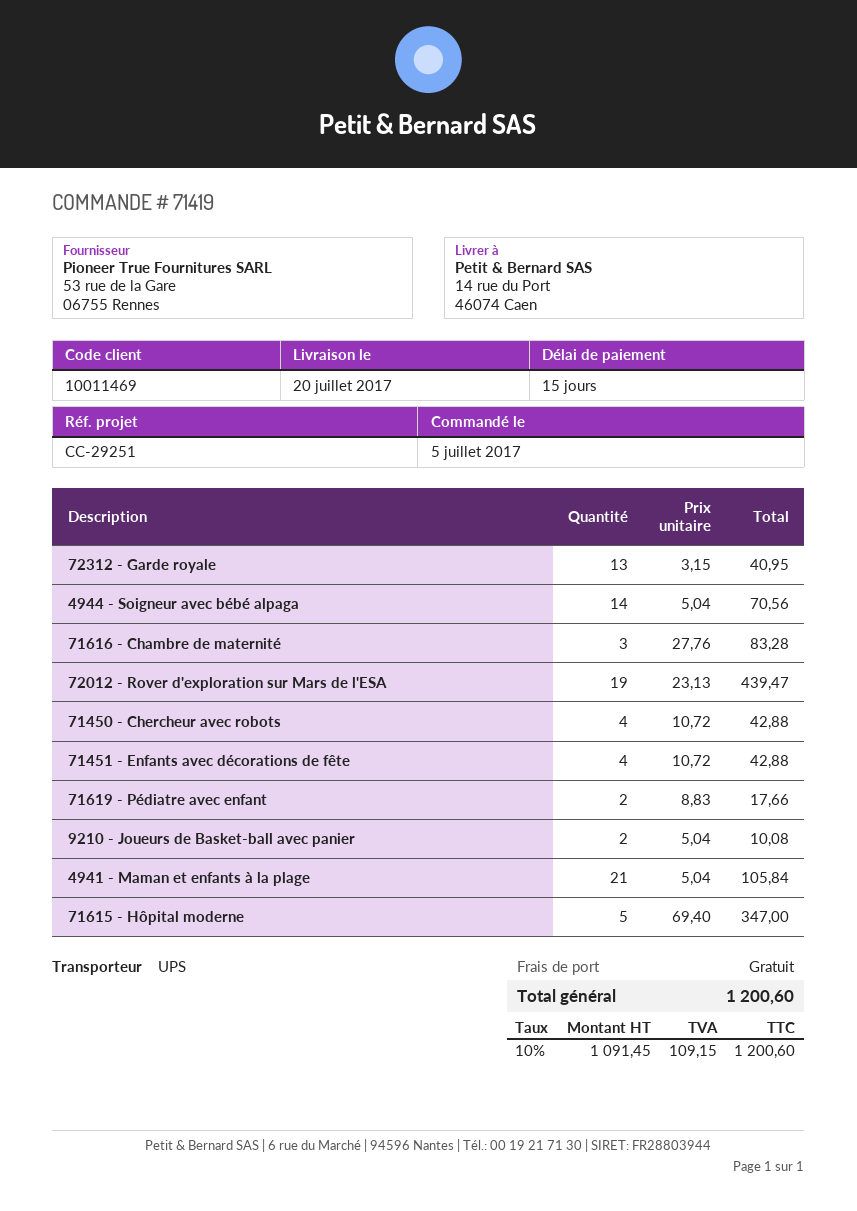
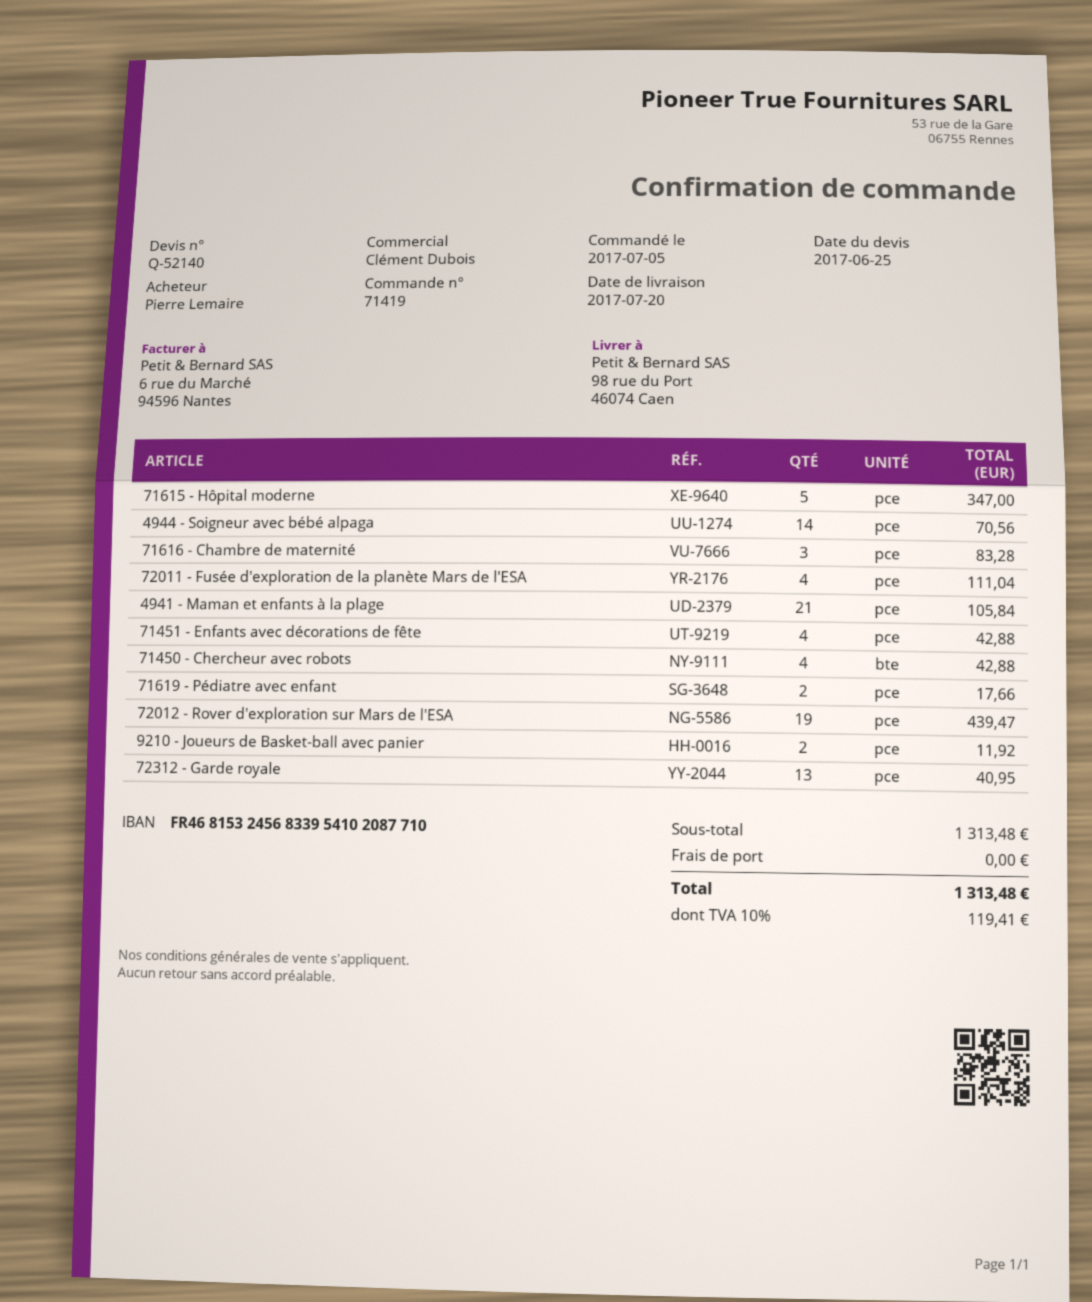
ship to: 14 rue du Port, 46074 Caen -> 98 rue du Port, 46074 Caen
9210 - Joueurs de Basket-ball avec panier: 2 for 10.08 -> 2 for 11.92
72011 - Fusée d'exploration de la planète Mars de l'ESA: none -> 4 for 111.04
tax: 10% = 109.15 -> 10% = 119.41
total: 1200.60 -> 1313.48

